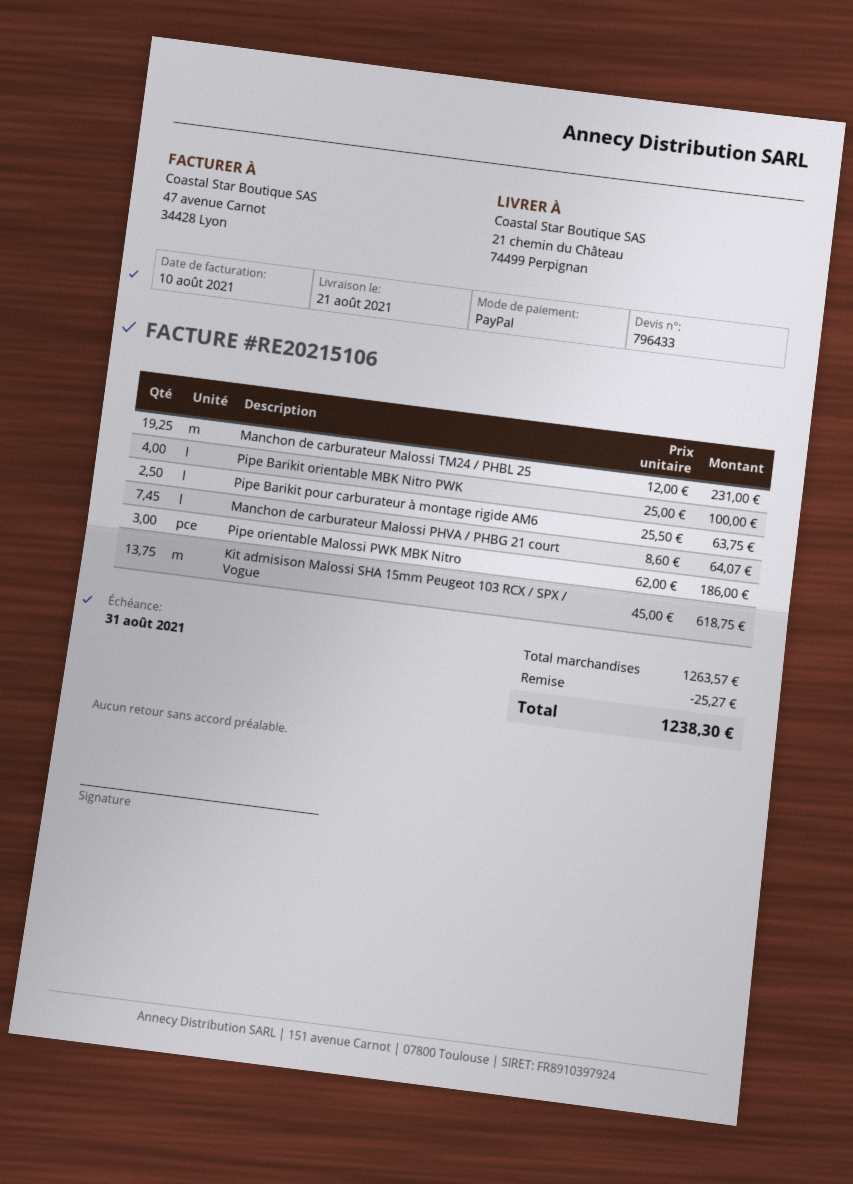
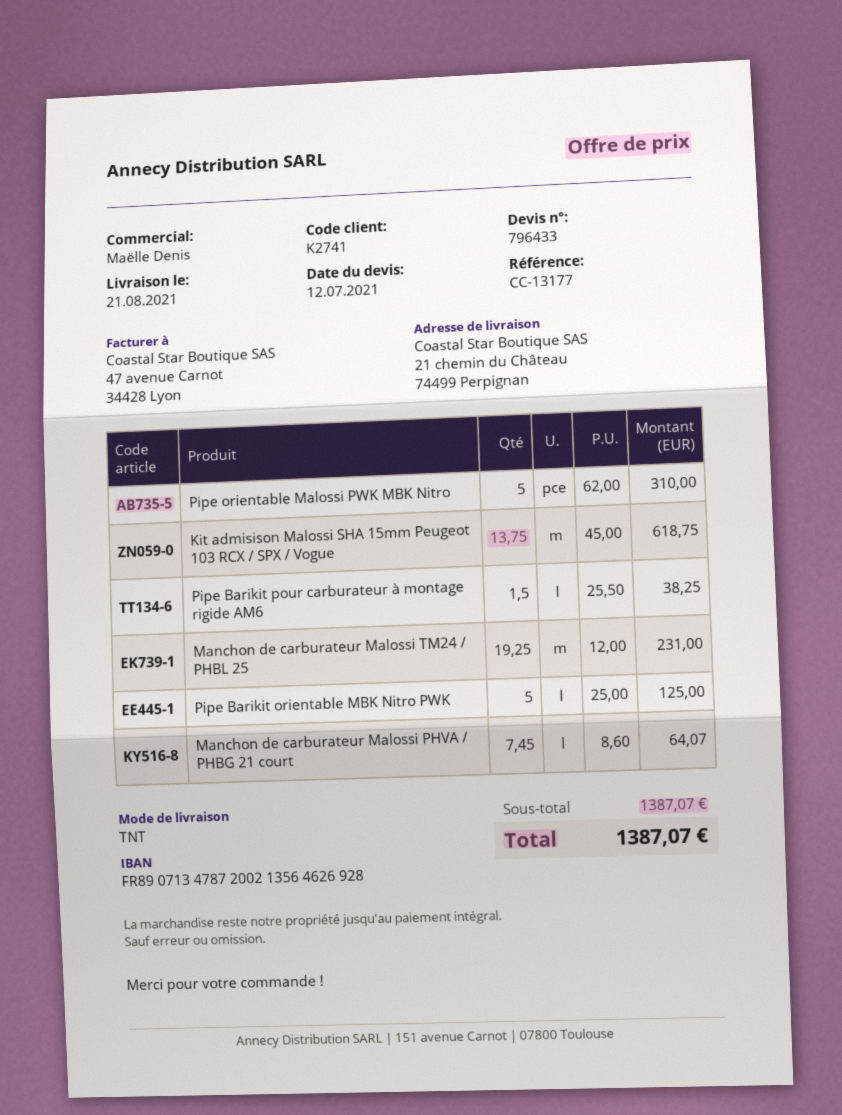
Pipe Barikit orientable MBK Nitro PWK: 4 x 25.00 = 100.00 -> 5 x 25.00 = 125.00
Pipe Barikit pour carburateur à montage rigide AM6: 2.5 x 25.50 = 63.75 -> 1.5 x 25.50 = 38.25
Pipe orientable Malossi PWK MBK Nitro: 3 x 62.00 = 186.00 -> 5 x 62.00 = 310.00
subtotal: 1263.57 -> 1387.07
discount: 25.27 -> none
total: 1238.30 -> 1387.07

